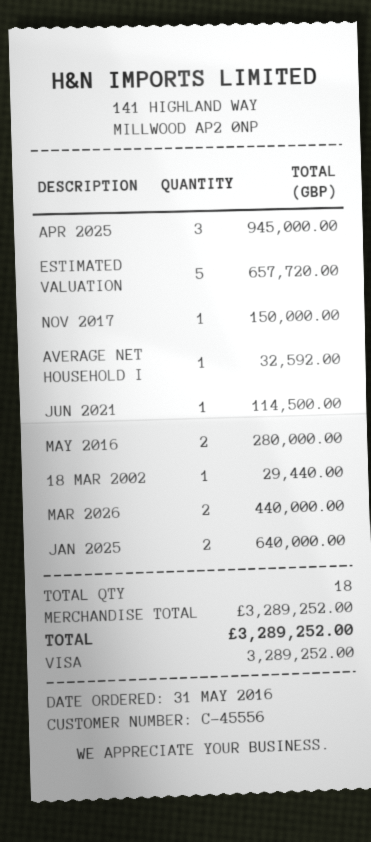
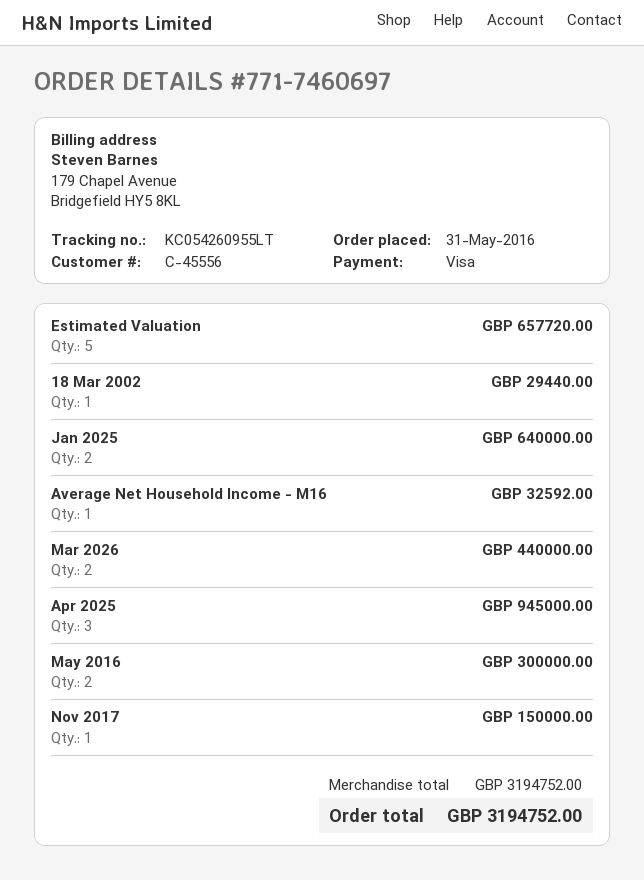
JUN 2021: 1 for 114500.00 -> none
MAY 2016: 2 for 280000.00 -> 2 for 300000.00
subtotal: 3289252.00 -> 3194752.00
total: 3289252.00 -> 3194752.00

